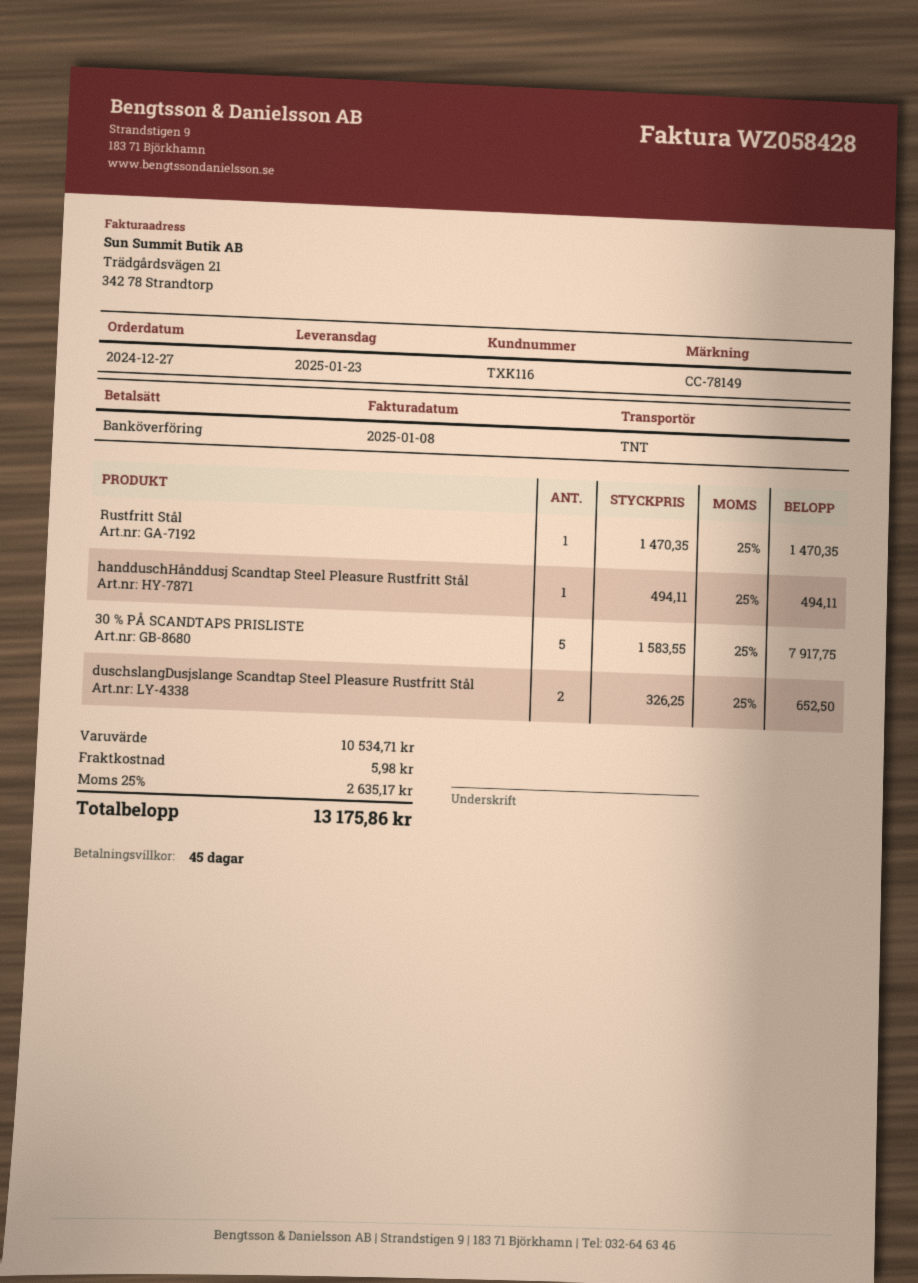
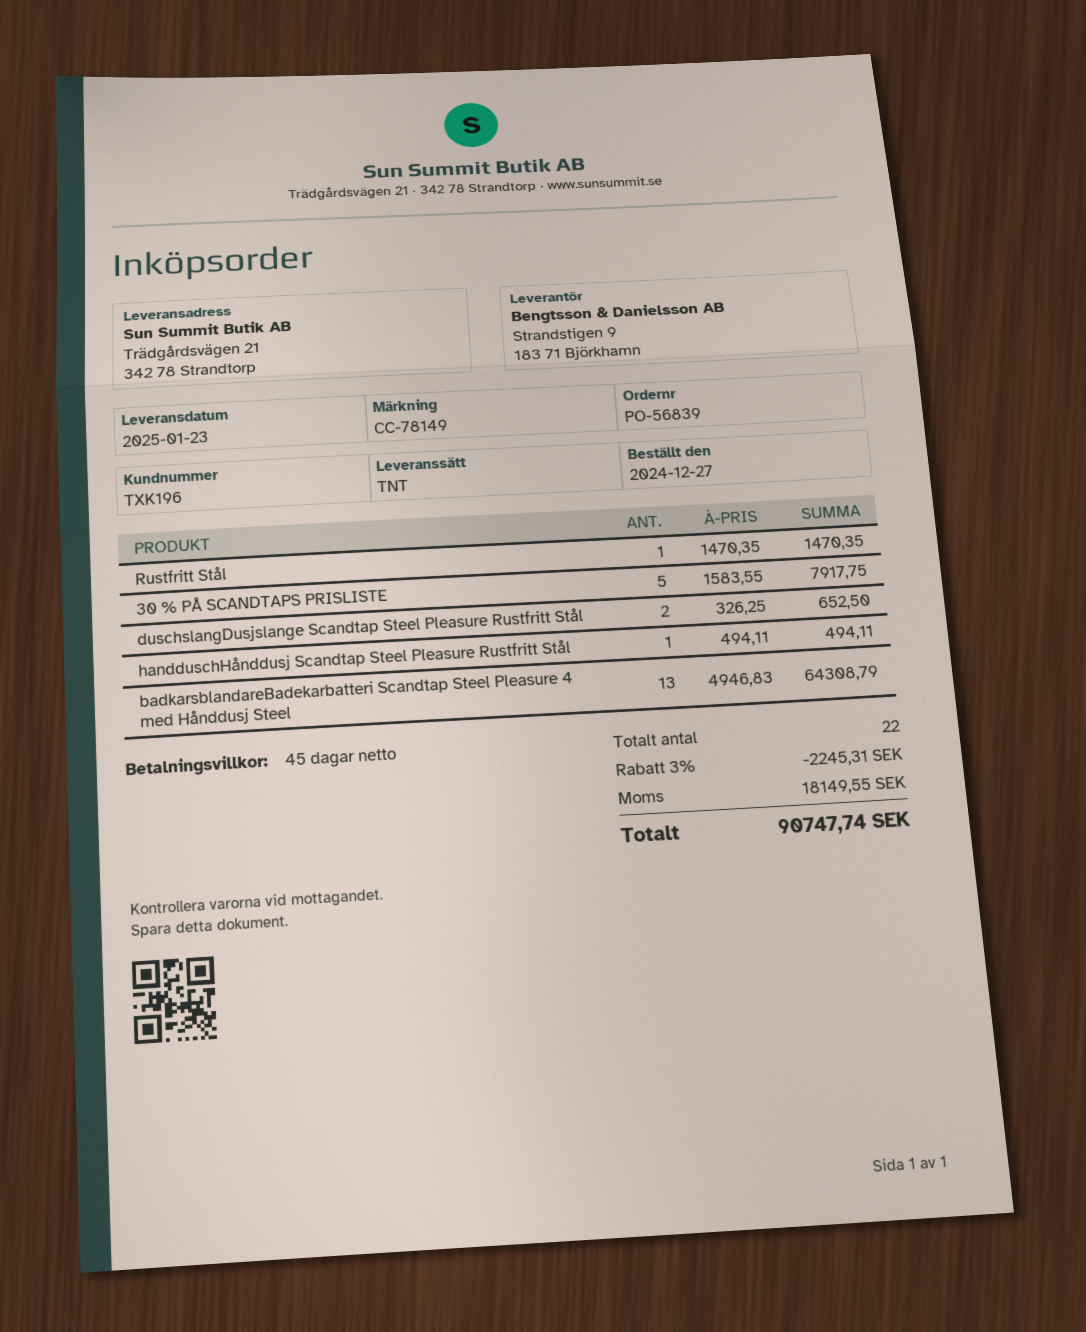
customer number: TXK116 -> TXK196
badkarsblandareBadekarbatteri Scandtap Steel Pleasure 4 med Hånddusj Steel: none -> 13 x 4946.83 = 64308.79
discount: none -> 3% = 2245.31
shipping: 5.98 -> none
tax: 2635.17 -> 18149.55
total: 13175.86 -> 90747.74

